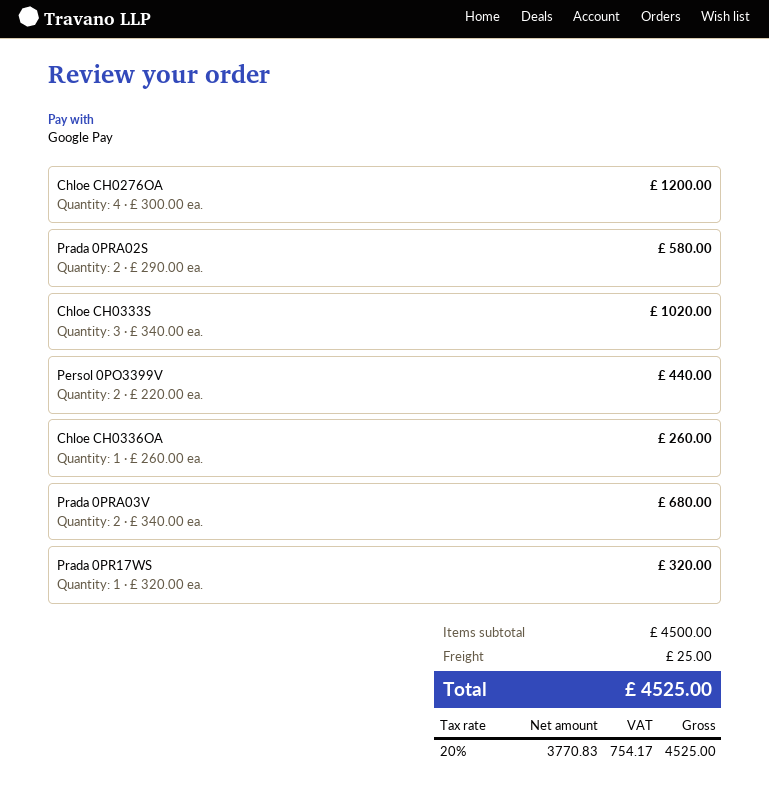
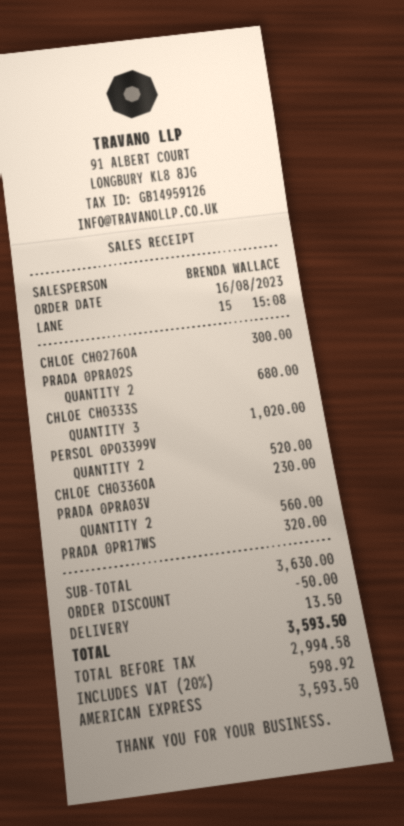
payment method: Google Pay -> American Express
Chloe CH0276OA: 4 for 1200.00 -> 1 for 300.00
Prada 0PRA02S: 2 for 580.00 -> 2 for 680.00
Persol 0PO3399V: 2 for 440.00 -> 2 for 520.00
Chloe CH0336OA: 1 for 260.00 -> 1 for 230.00
Prada 0PRA03V: 2 for 680.00 -> 2 for 560.00
subtotal: 4500.00 -> 3630.00
discount: none -> 50.00
shipping: 25.00 -> 13.50
net: 3770.83 -> 2994.58
tax: 20% = 754.17 -> 20% = 598.92
total: 4525.00 -> 3593.50

